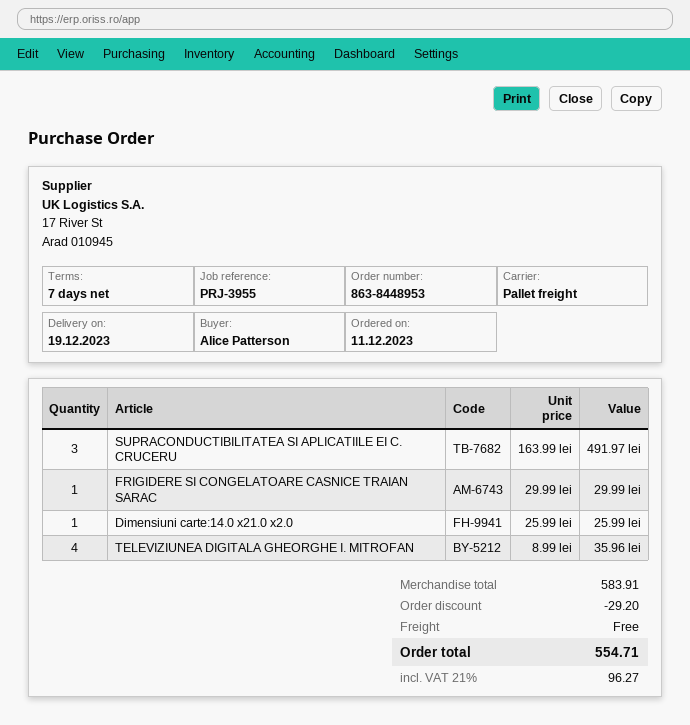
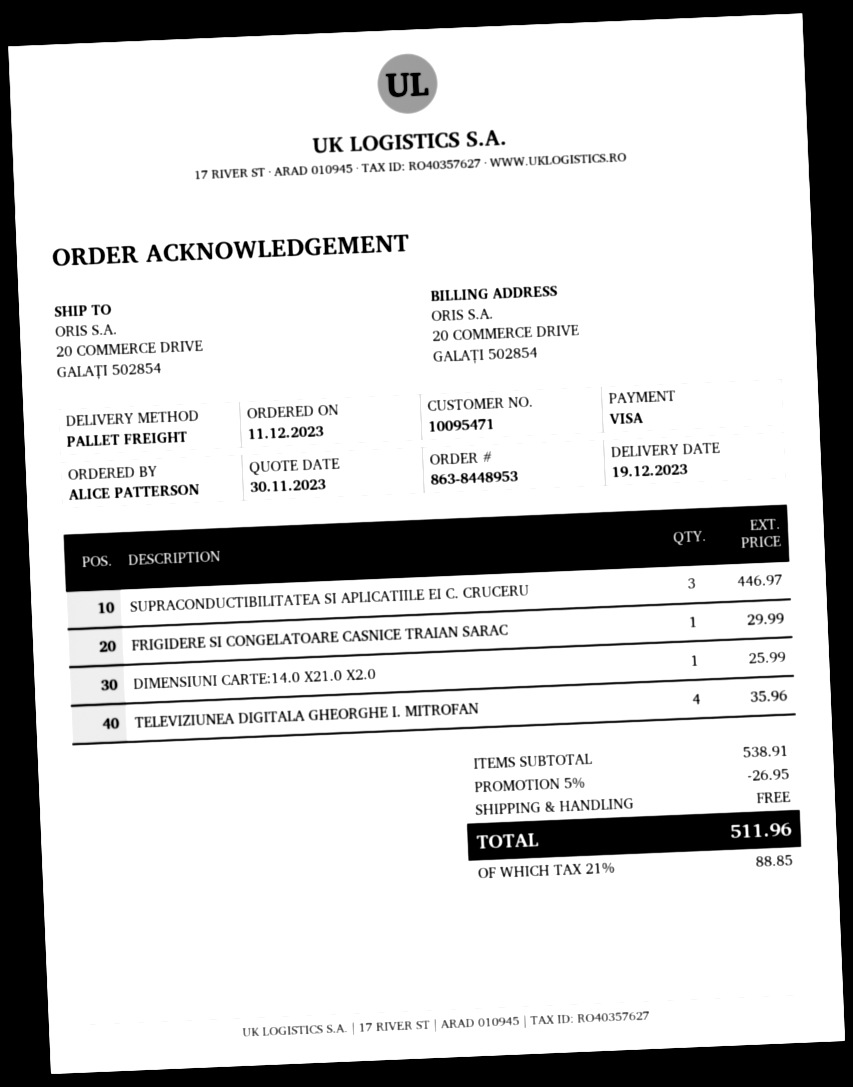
SUPRACONDUCTIBILITATEA SI APLICATIILE EI C. CRUCERU: 3 for 491.97 -> 3 for 446.97
subtotal: 583.91 -> 538.91
discount: 29.20 -> 26.95
tax: 21% = 96.27 -> 21% = 88.85
total: 554.71 -> 511.96

